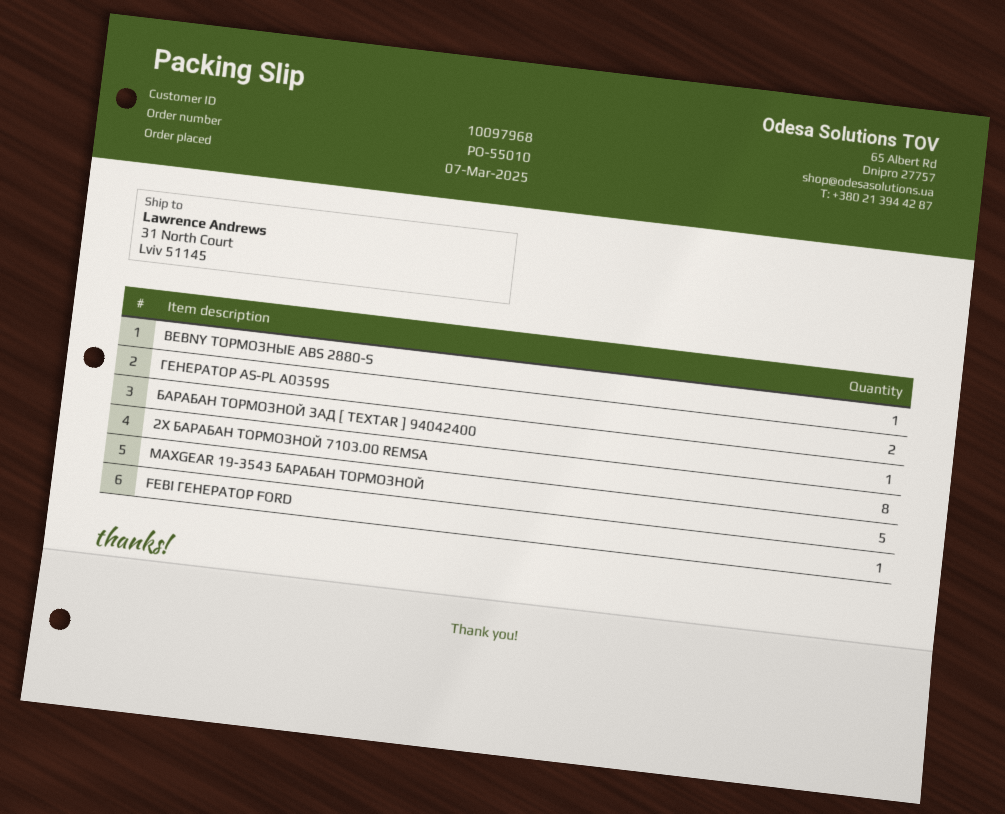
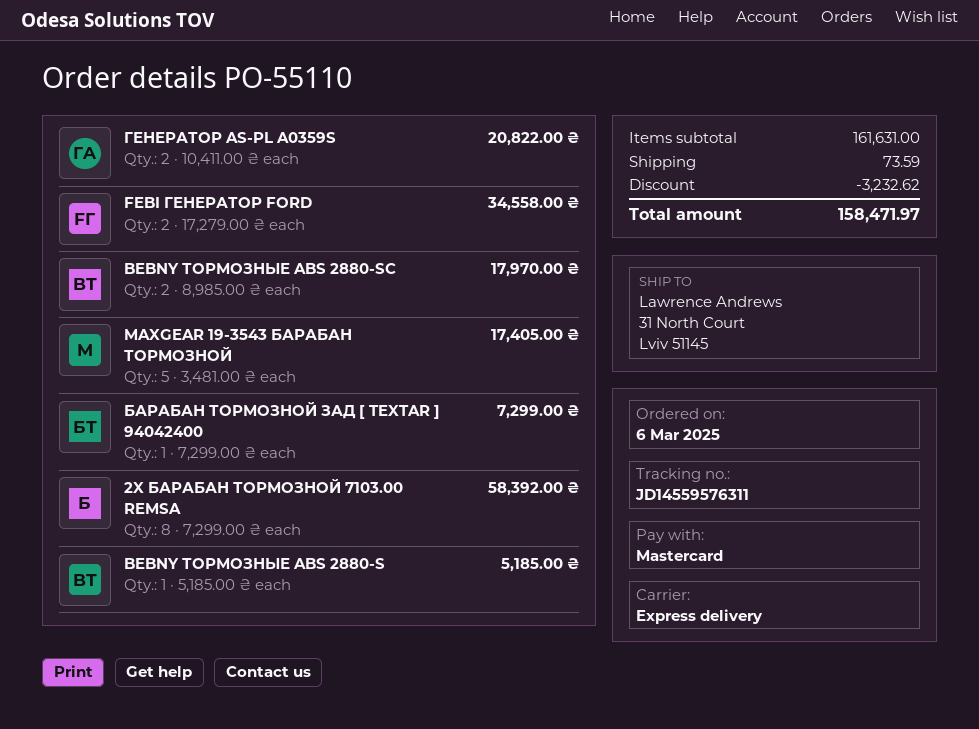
order number: PO-55010 -> PO-55110
order date: 2025-03-07 -> 2025-03-06
FEBI ГЕНЕРАТОР FORD: 1 -> 2
BEBNY ТОРМОЗНЫЕ ABS 2880-SC: none -> 2

